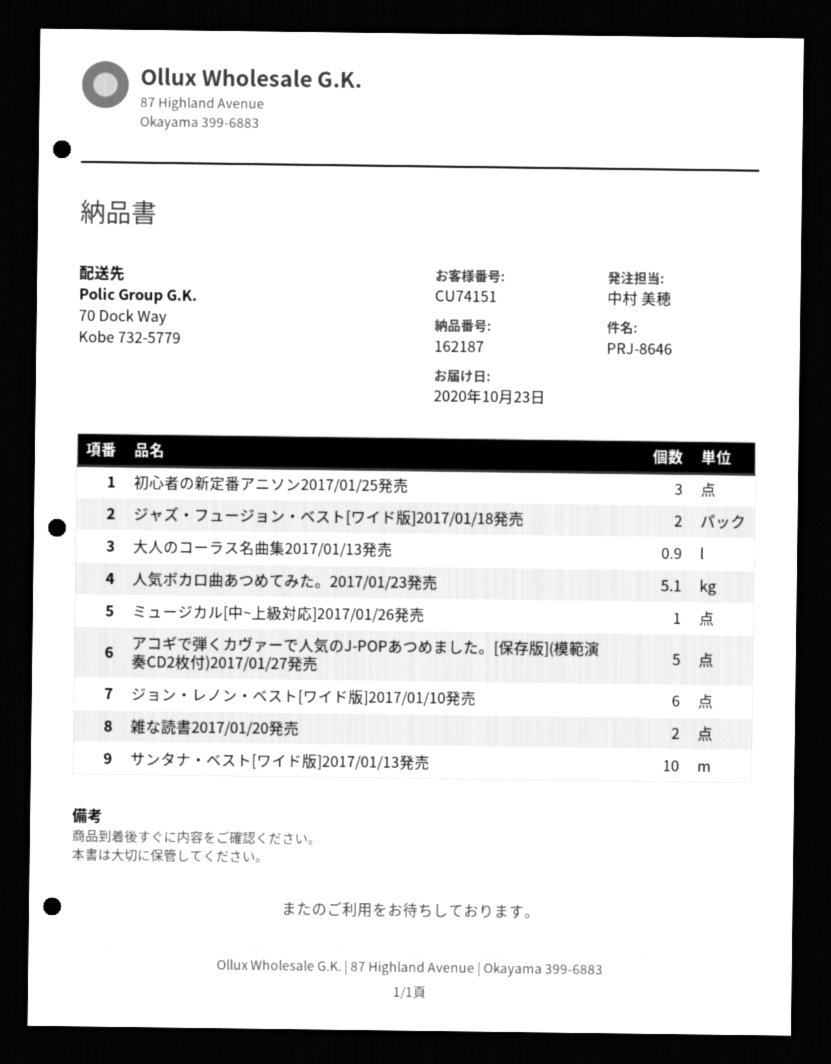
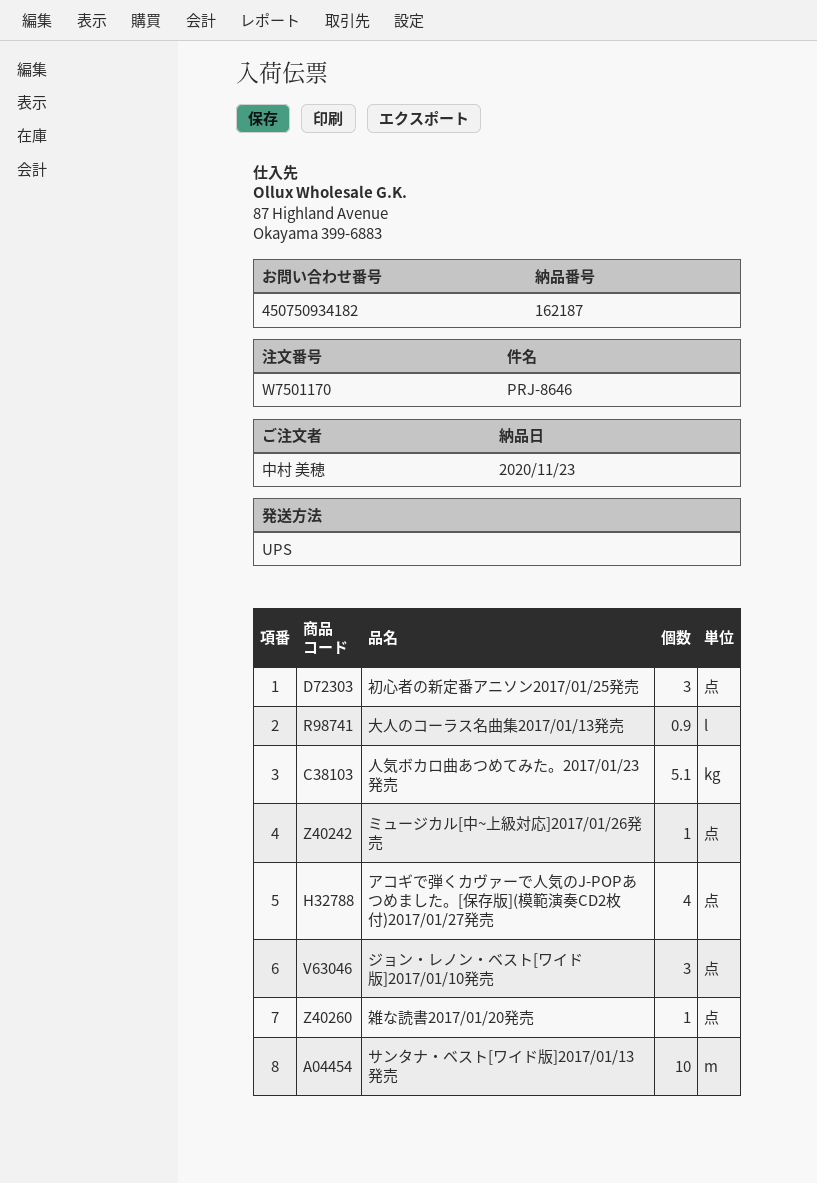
delivery date: 2020-10-23 -> 2020-11-23
ジャズ・フュージョン・ベスト[ワイド版]2017/01/18発売: 2 -> none
アコギで弾くカヴァーで人気のJ-POPあつめました。[保存版](模範演奏CD2枚付)2017/01/27発売: 5 -> 4
ジョン・レノン・ベスト[ワイド版]2017/01/10発売: 6 -> 3
雑な読書2017/01/20発売: 2 -> 1

